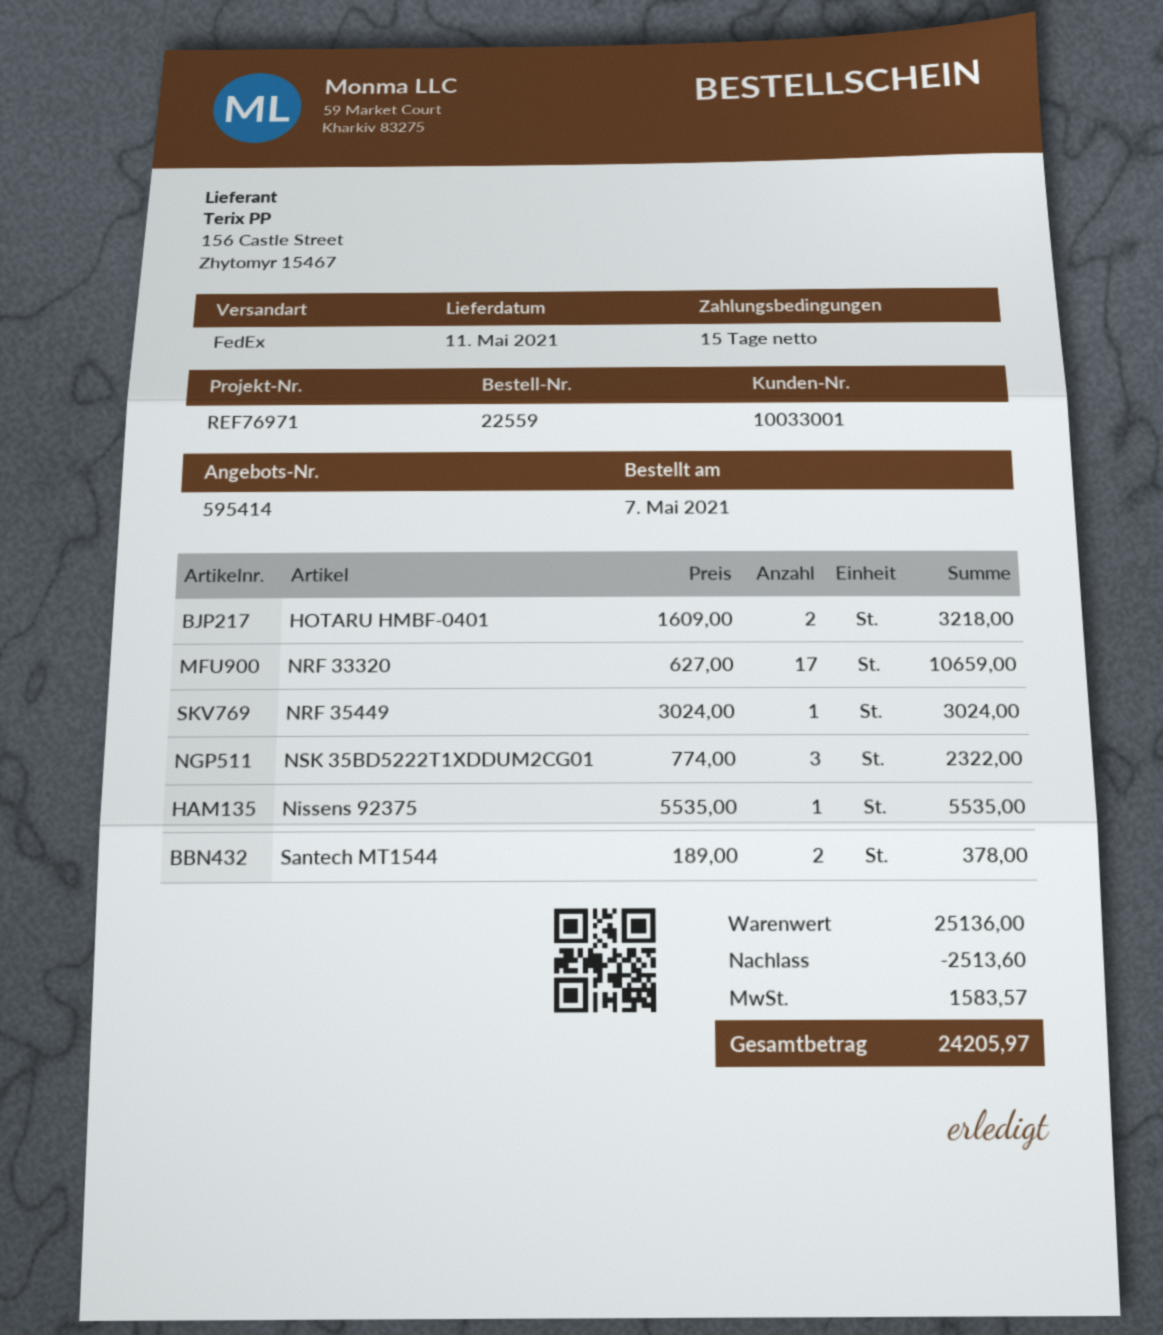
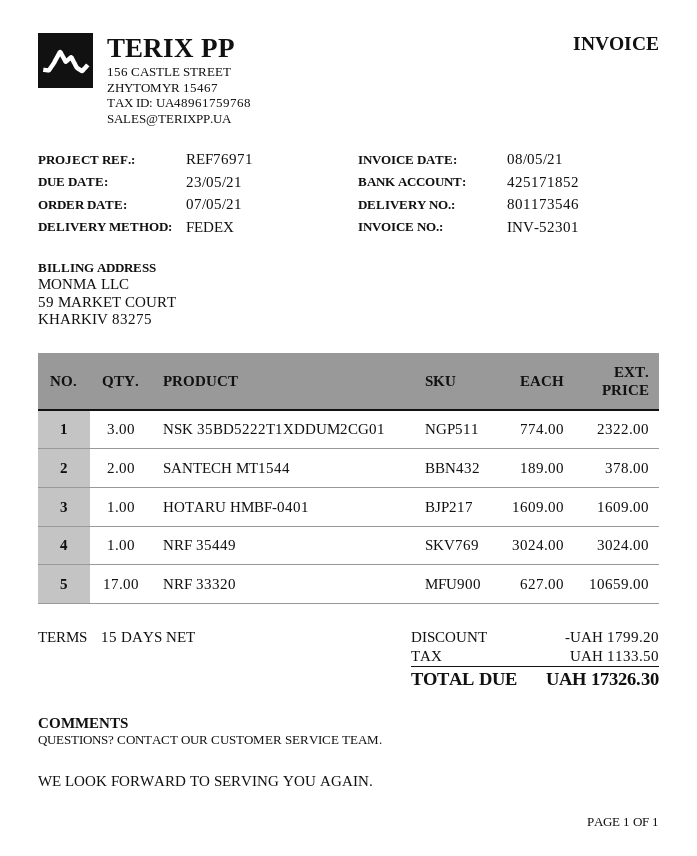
HOTARU HMBF-0401: 2 x 1609.00 = 3218.00 -> 1 x 1609.00 = 1609.00
Nissens 92375: 1 x 5535.00 = 5535.00 -> none
discount: 2513.60 -> 1799.20
tax: 1583.57 -> 1133.50
total: 24205.97 -> 17326.30

